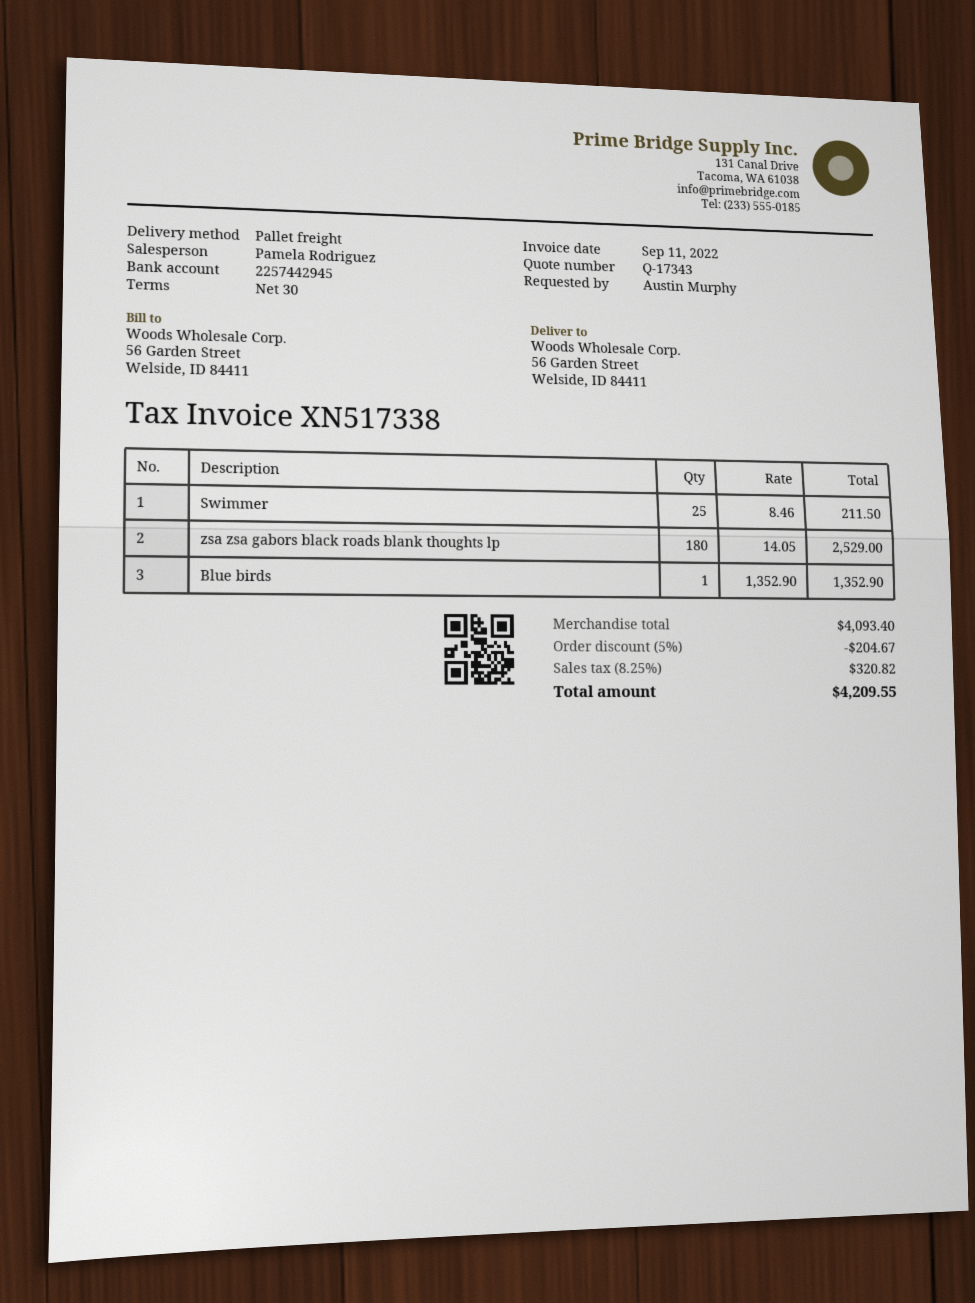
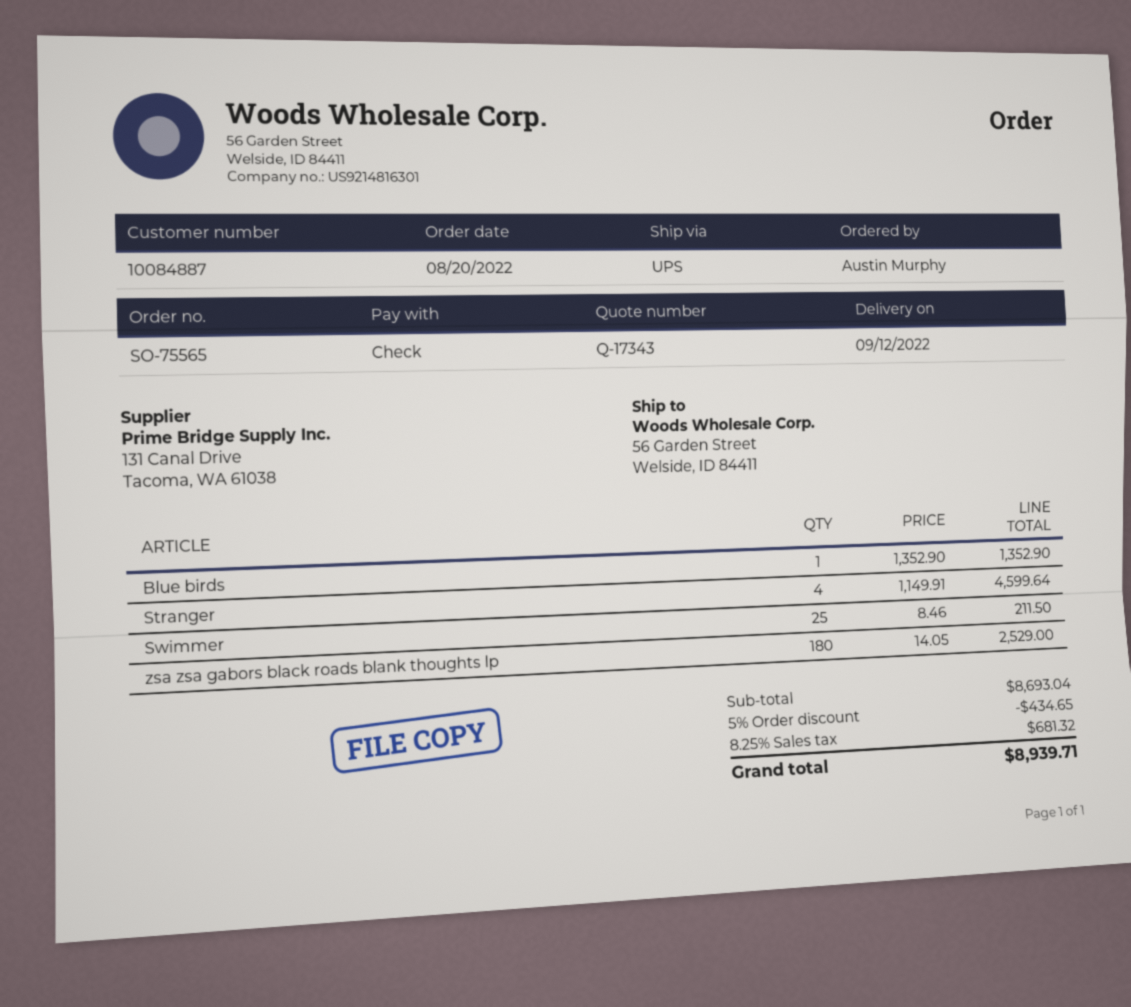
shipping method: pallet freight -> UPS
Stranger: none -> 4 x 1149.91 = 4599.64
subtotal: 4093.40 -> 8693.04
discount: 5% = 204.67 -> 5% = 434.65
tax: 8.25% = 320.82 -> 8.25% = 681.32
total: 4209.55 -> 8939.71

